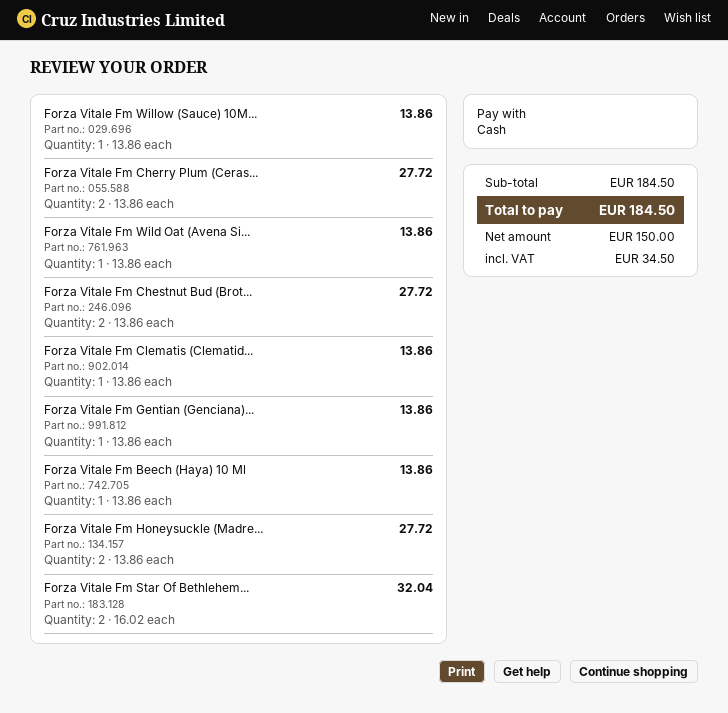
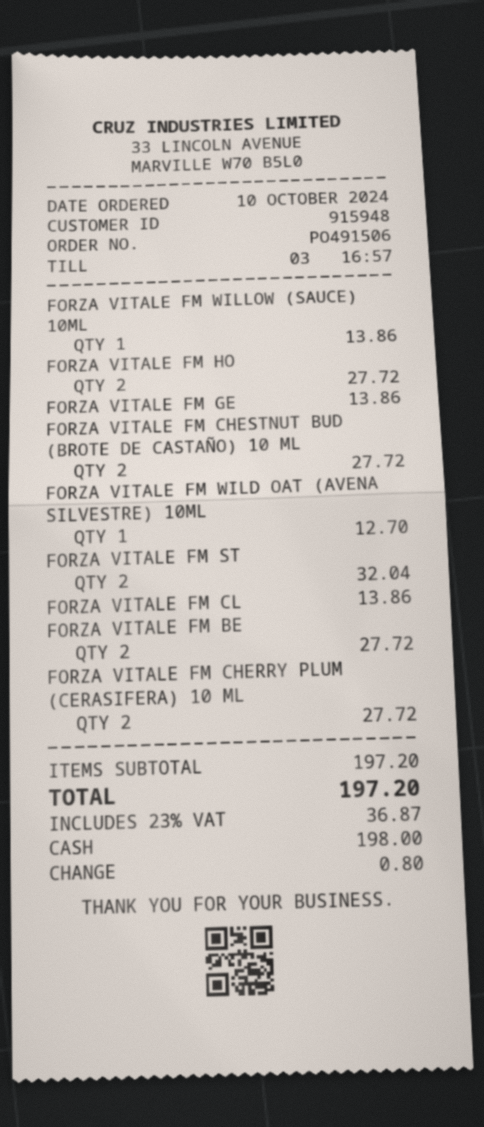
Forza Vitale Fm Wild Oat (Avena Si...: 1 for 13.86 -> 1 for 12.70
Forza Vitale Fm Beech (Haya) 10 Ml: 1 for 13.86 -> 2 for 27.72
subtotal: 184.50 -> 197.20
tax: 34.50 -> 36.87
total: 184.50 -> 197.20

